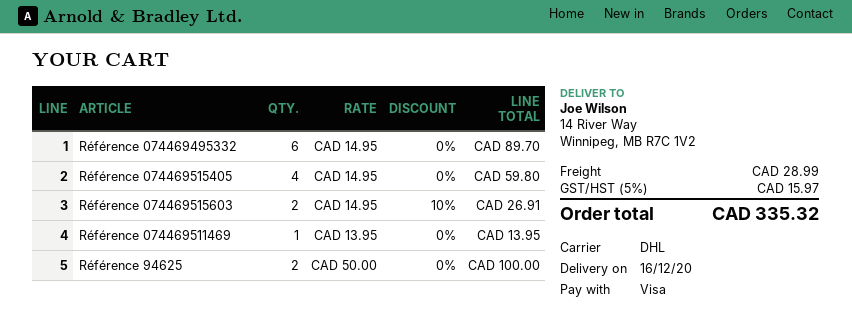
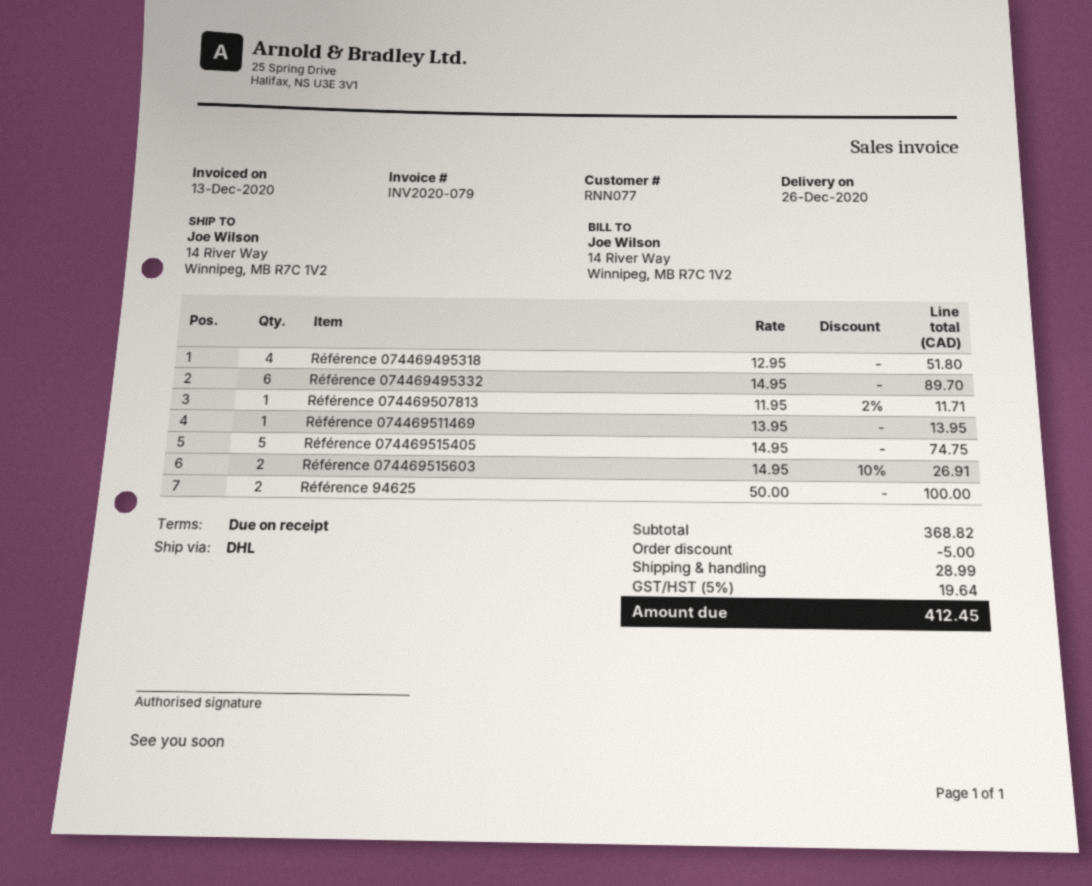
delivery date: 2020-12-16 -> 2020-12-26
Référence 074469515405: 4 x 14.95 = 59.80 -> 5 x 14.95 = 74.75
Référence 074469495318: none -> 4 x 12.95 = 51.80
Référence 074469507813: none -> 1 x 11.95 - 2% = 11.71
discount: none -> 5.00
tax: 5% = 15.97 -> 5% = 19.64
total: 335.32 -> 412.45

